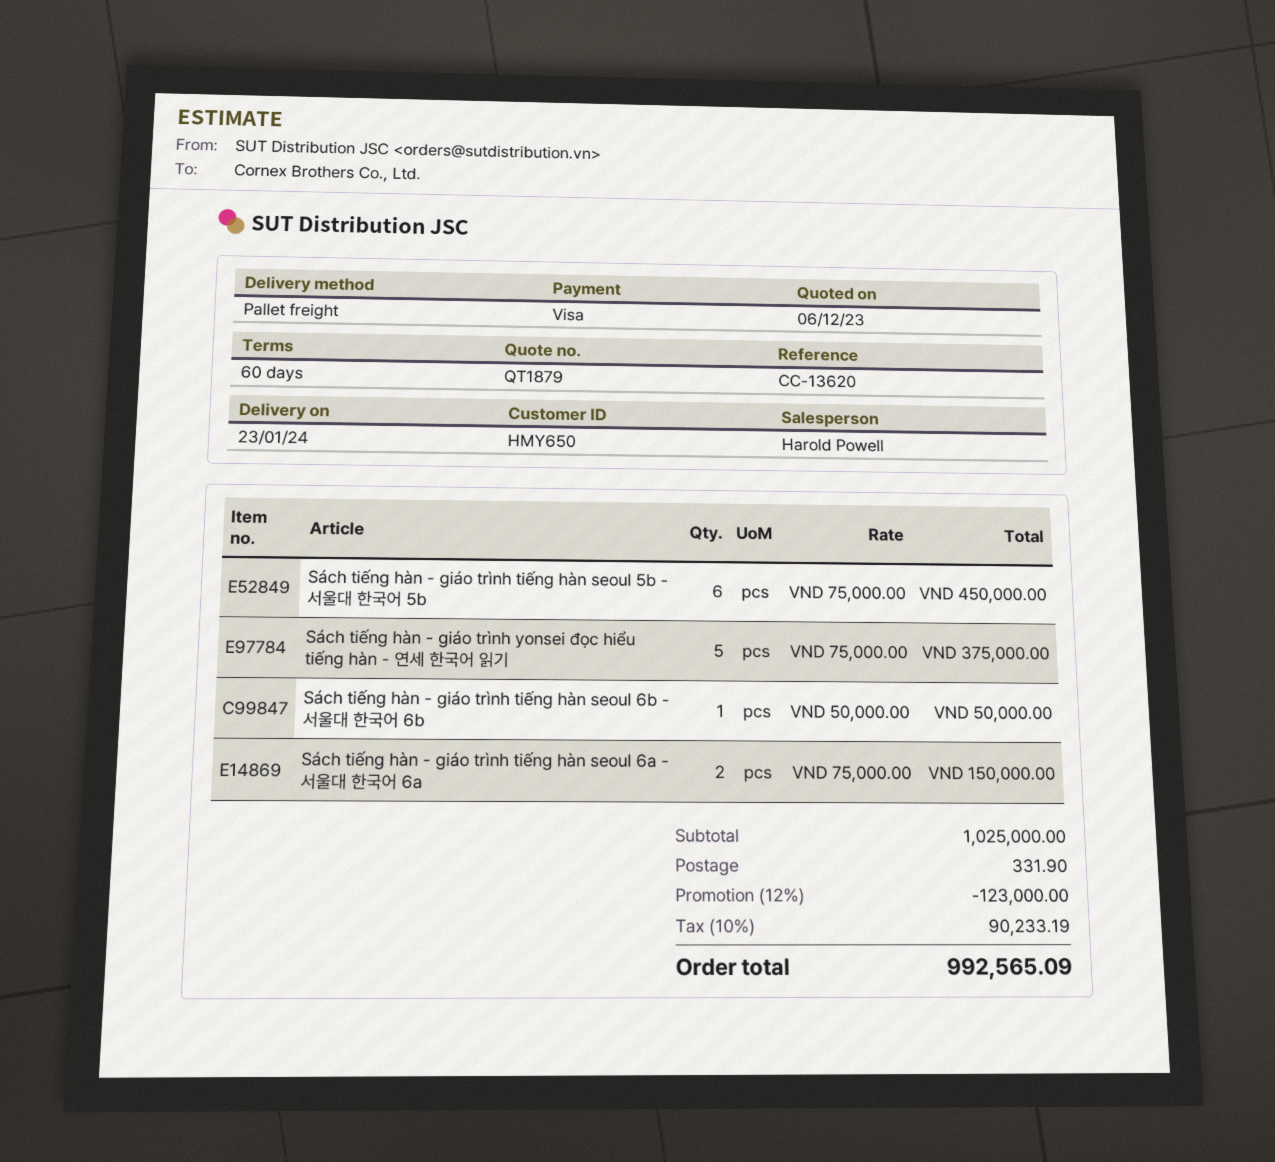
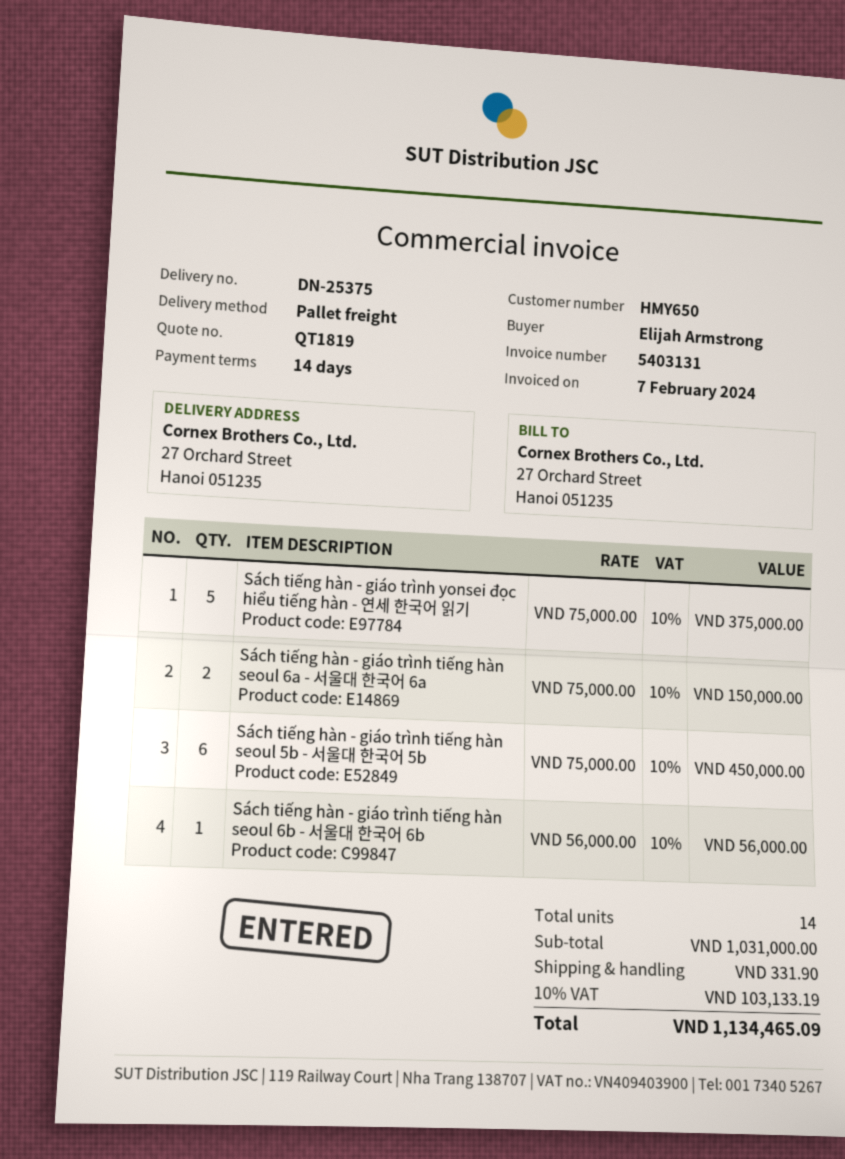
quote number: QT1879 -> QT1819
payment terms: 60 days -> 14 days
Sách tiếng hàn - giáo trình tiếng hàn seoul 6b - 서울대 한국어 6b: 1 x 50000.00 = 50000.00 -> 1 x 56000.00 = 56000.00
subtotal: 1025000.00 -> 1031000.00
discount: 12% = 123000.00 -> none
tax: 10% = 90233.19 -> 10% = 103133.19
total: 992565.09 -> 1134465.09

